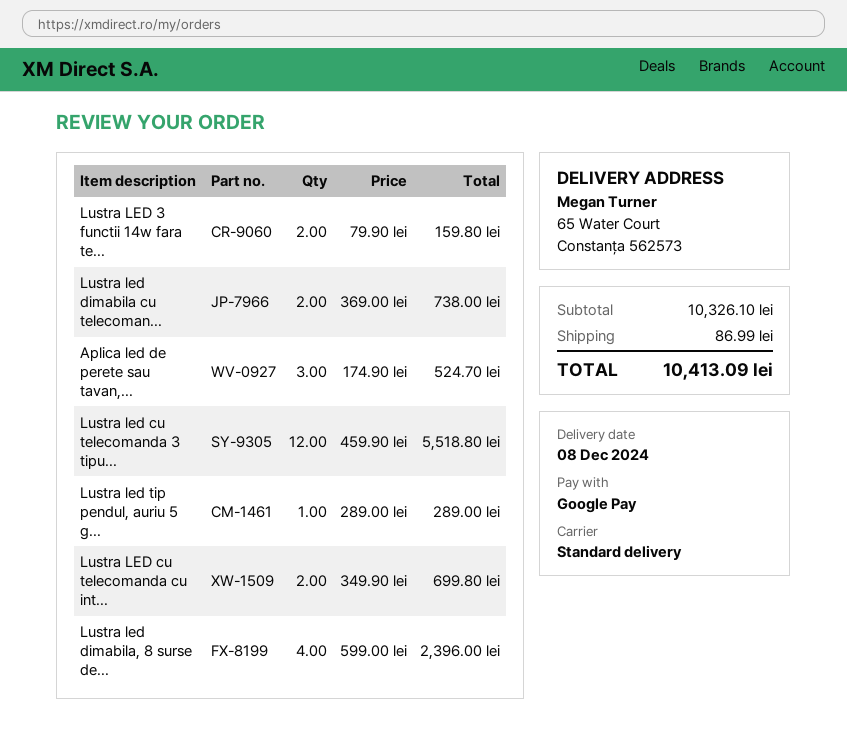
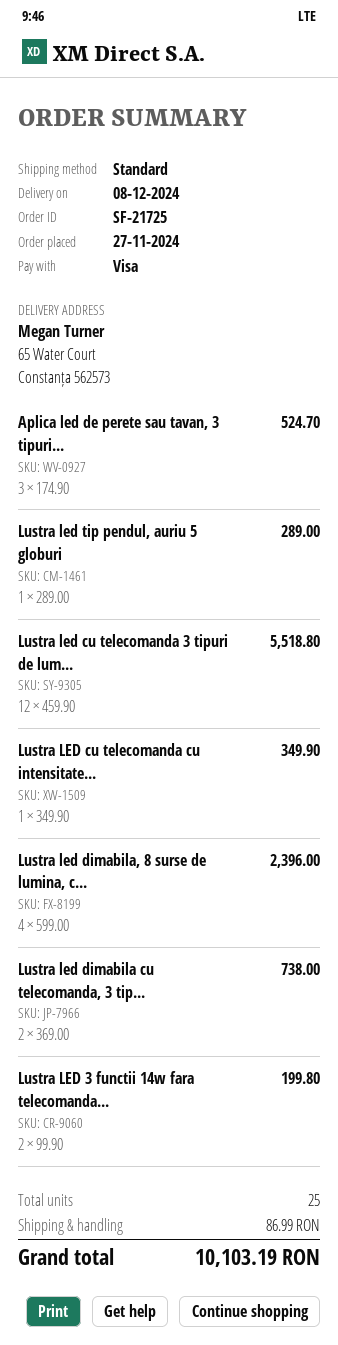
payment method: Google Pay -> Visa
Lustra LED 3 functii 14w fara te...: 2 x 79.90 = 159.80 -> 2 x 99.90 = 199.80
Lustra LED cu telecomanda cu int...: 2 x 349.90 = 699.80 -> 1 x 349.90 = 349.90
total: 10413.09 -> 10103.19

